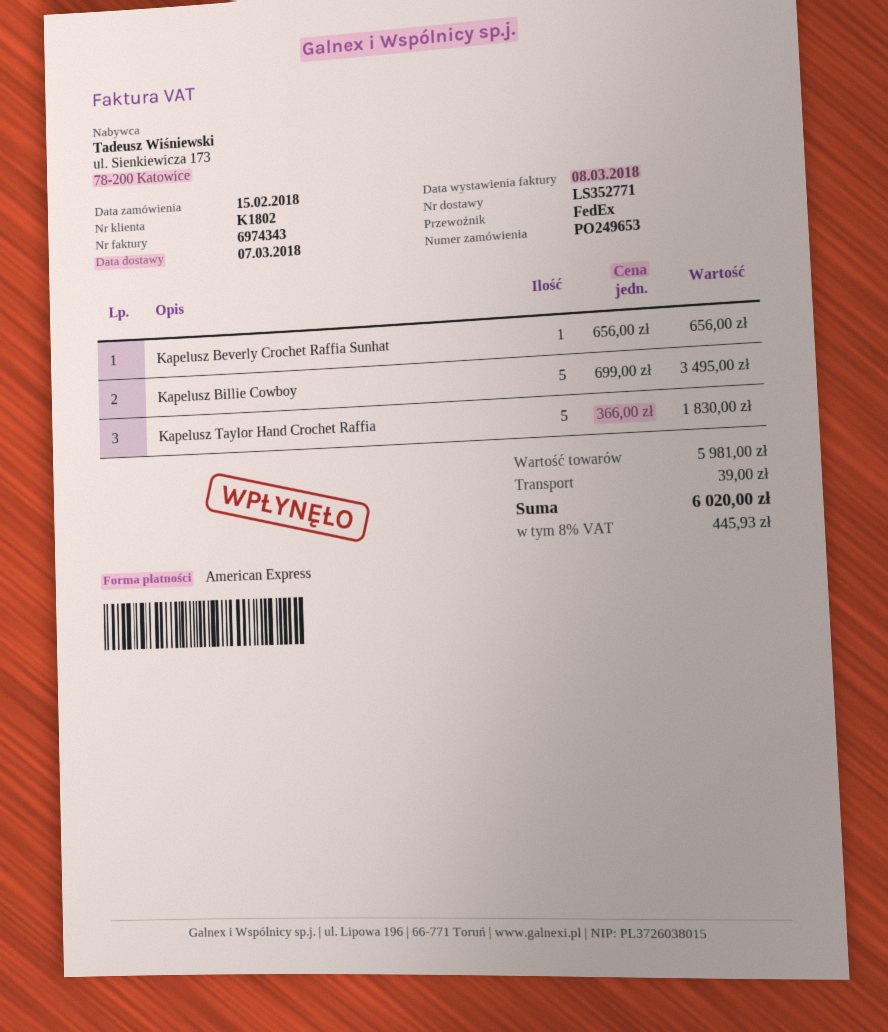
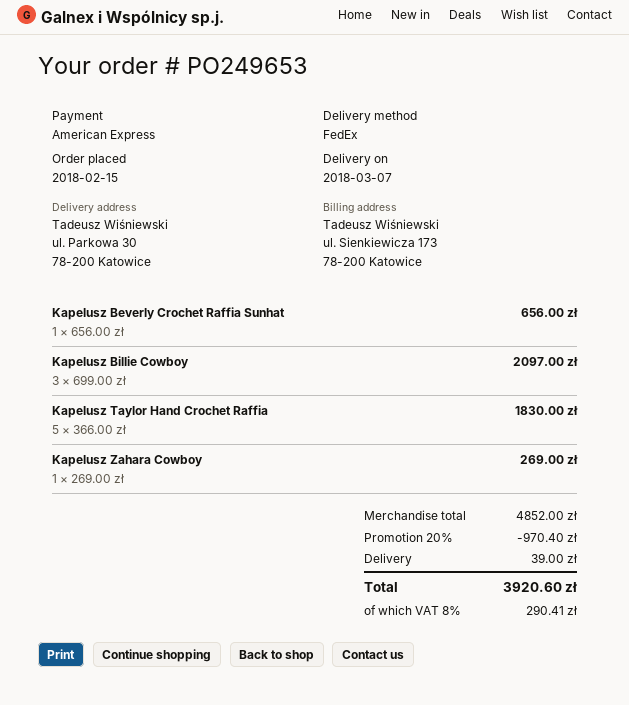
Kapelusz Billie Cowboy: 5 x 699.00 = 3495.00 -> 3 x 699.00 = 2097.00
Kapelusz Zahara Cowboy: none -> 1 x 269.00 = 269.00
subtotal: 5981.00 -> 4852.00
discount: none -> 20% = 970.40
tax: 8% = 445.93 -> 8% = 290.41
total: 6020.00 -> 3920.60

